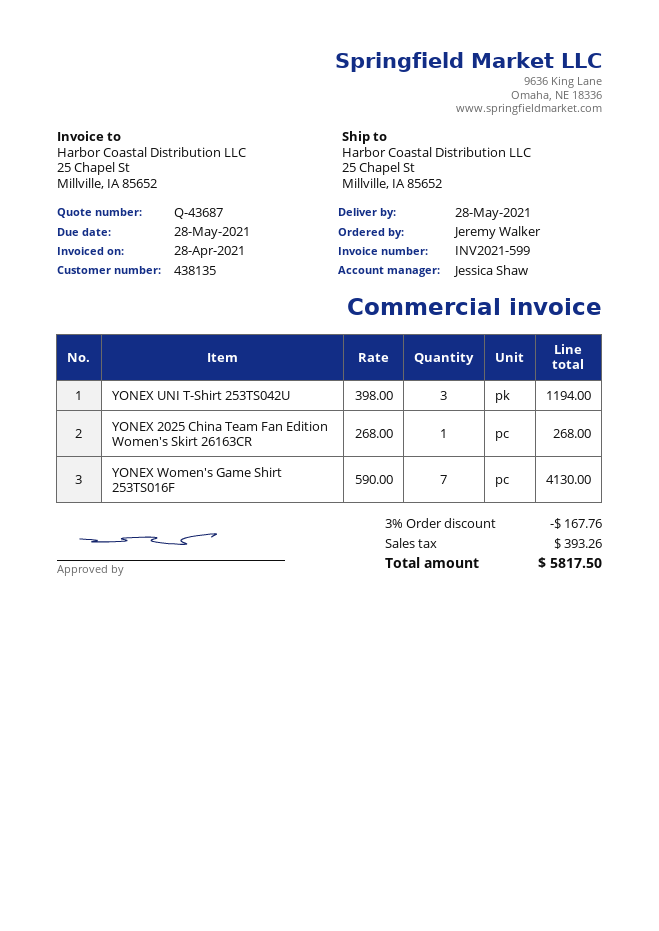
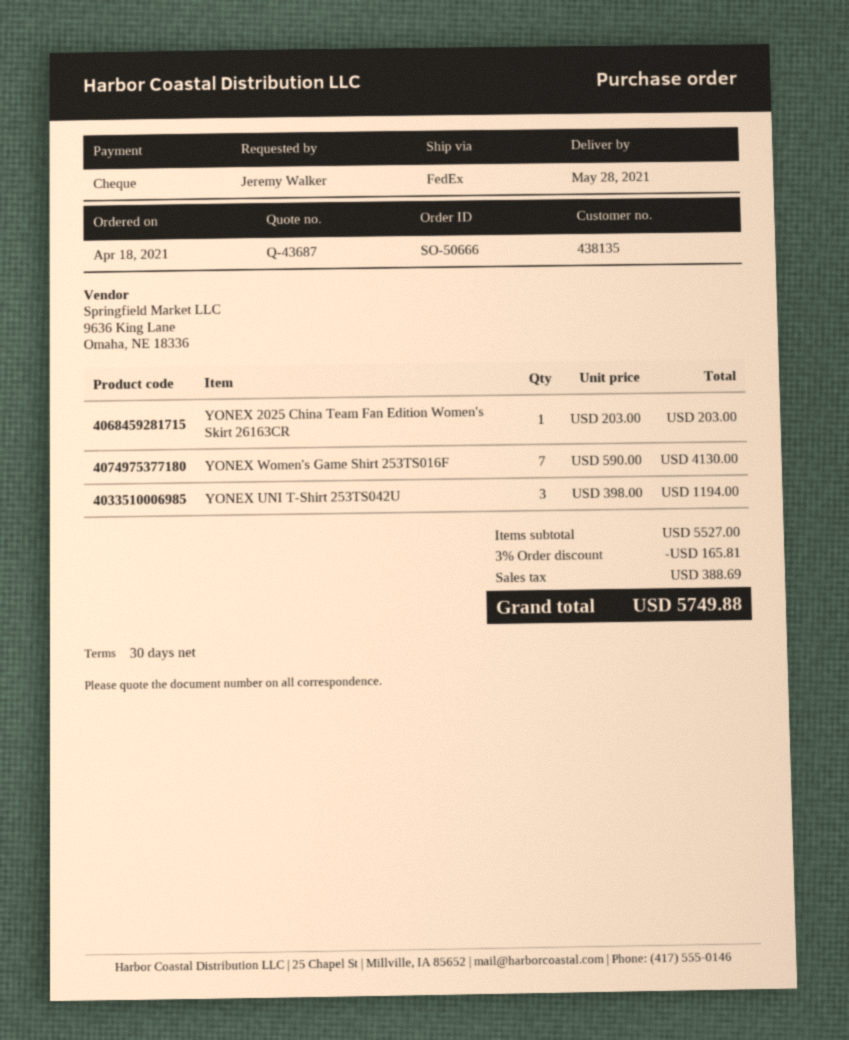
YONEX 2025 China Team Fan Edition Women's Skirt 26163CR: 1 x 268.00 = 268.00 -> 1 x 203.00 = 203.00
discount: 3% = 167.76 -> 3% = 165.81
tax: 393.26 -> 388.69
total: 5817.50 -> 5749.88

